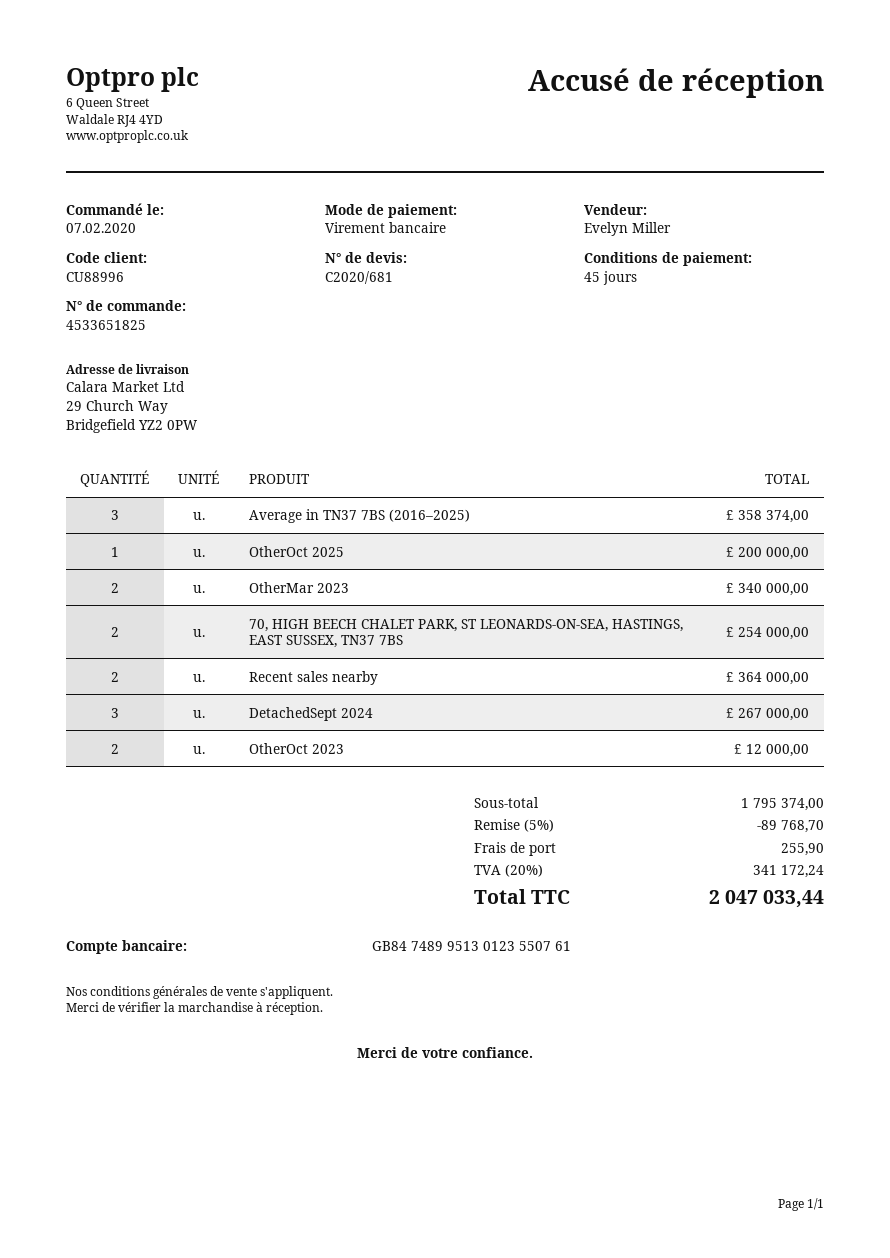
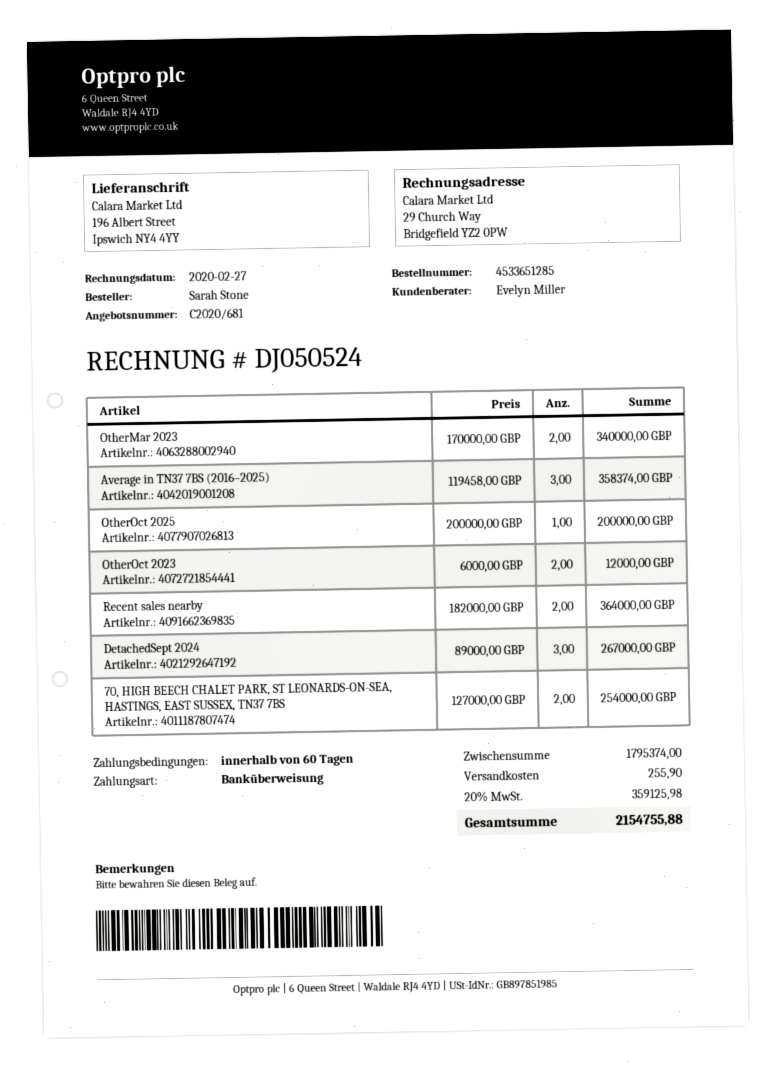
order number: 4533651825 -> 4533651285
payment terms: 45 days -> 60 days
ship to: 29 Church Way, Bridgefield YZ2 0PW -> 196 Albert Street, Ipswich NY4 4YY
discount: 5% = 89768.70 -> none
tax: 20% = 341172.24 -> 20% = 359125.98
total: 2047033.44 -> 2154755.88

